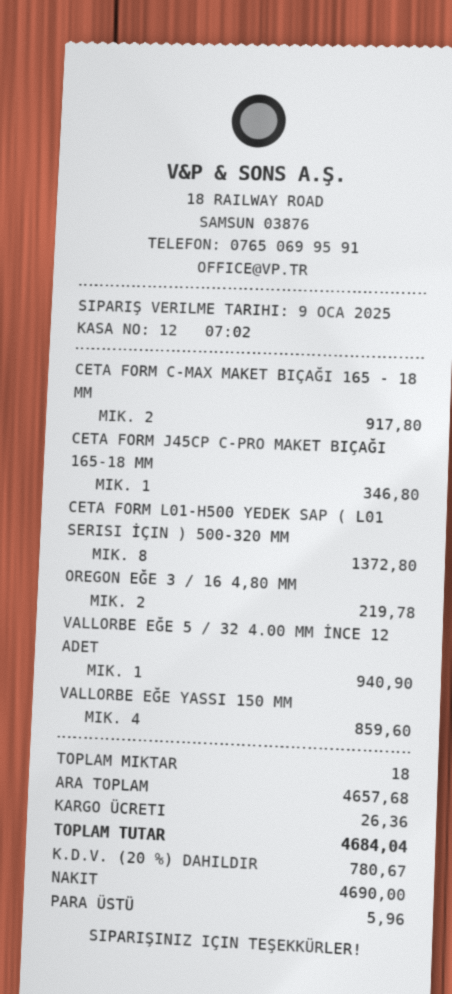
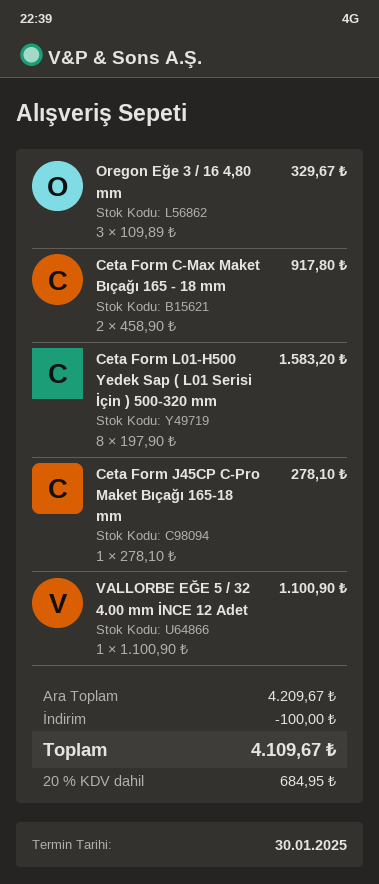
CETA FORM J45CP C-PRO MAKET BIÇAĞI 165-18 MM: 1 for 346.80 -> 1 for 278.10
CETA FORM L01-H500 YEDEK SAP ( L01 SERISI İÇIN ) 500-320 MM: 8 for 1372.80 -> 8 for 1583.20
OREGON EĞE 3 / 16 4,80 MM: 2 for 219.78 -> 3 for 329.67
VALLORBE EĞE 5 / 32 4.00 MM İNCE 12 ADET: 1 for 940.90 -> 1 for 1100.90
VALLORBE EĞE YASSI 150 MM: 4 for 859.60 -> none
subtotal: 4657.68 -> 4209.67
discount: none -> 100.00
shipping: 26.36 -> none
tax: 20% = 780.67 -> 20% = 684.95
total: 4684.04 -> 4109.67

